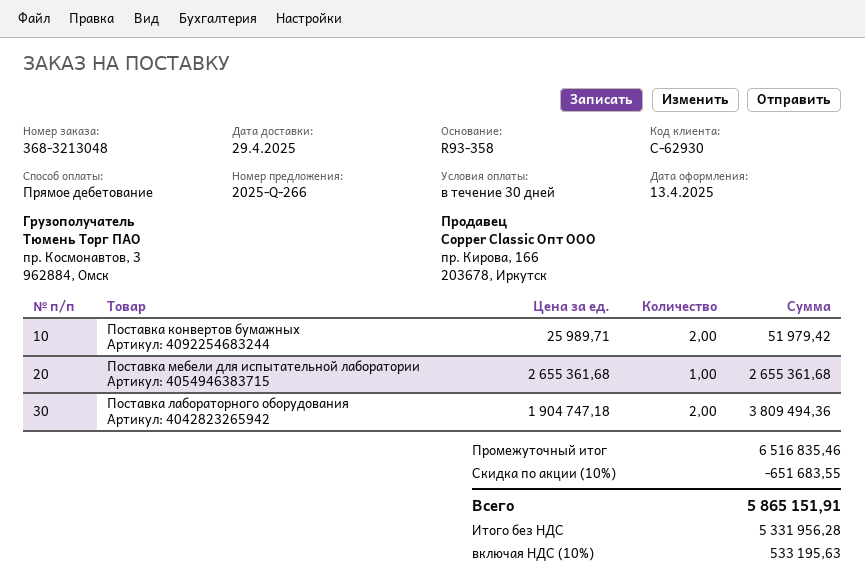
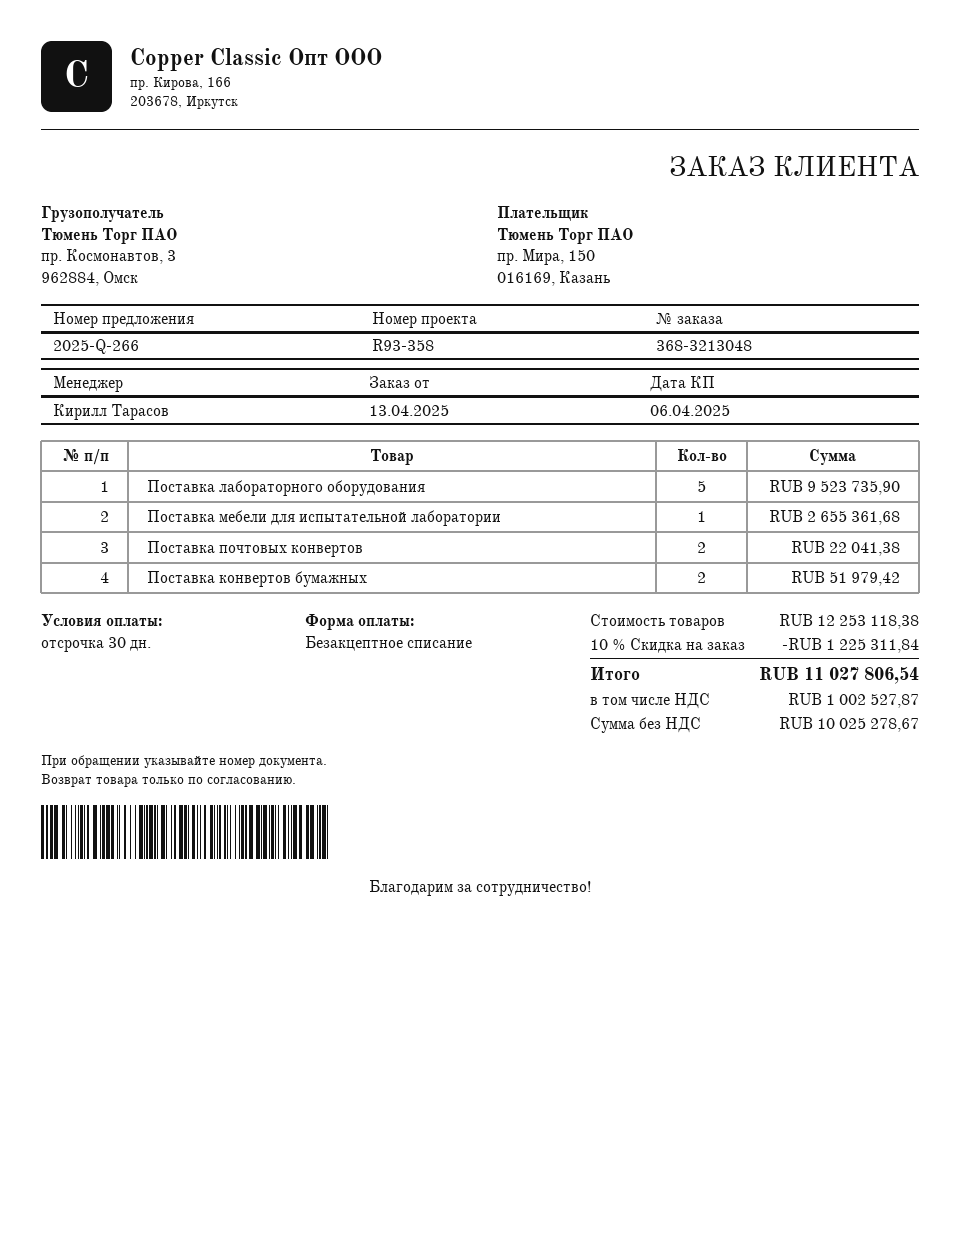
Поставка лабораторного оборудования: 2 for 3809494.36 -> 5 for 9523735.90
Поставка почтовых конвертов: none -> 2 for 22041.38
subtotal: 6516835.46 -> 12253118.38
discount: 10% = 651683.55 -> 10% = 1225311.84
net: 5331956.28 -> 10025278.67
tax: 533195.63 -> 1002527.87
total: 5865151.91 -> 11027806.54

